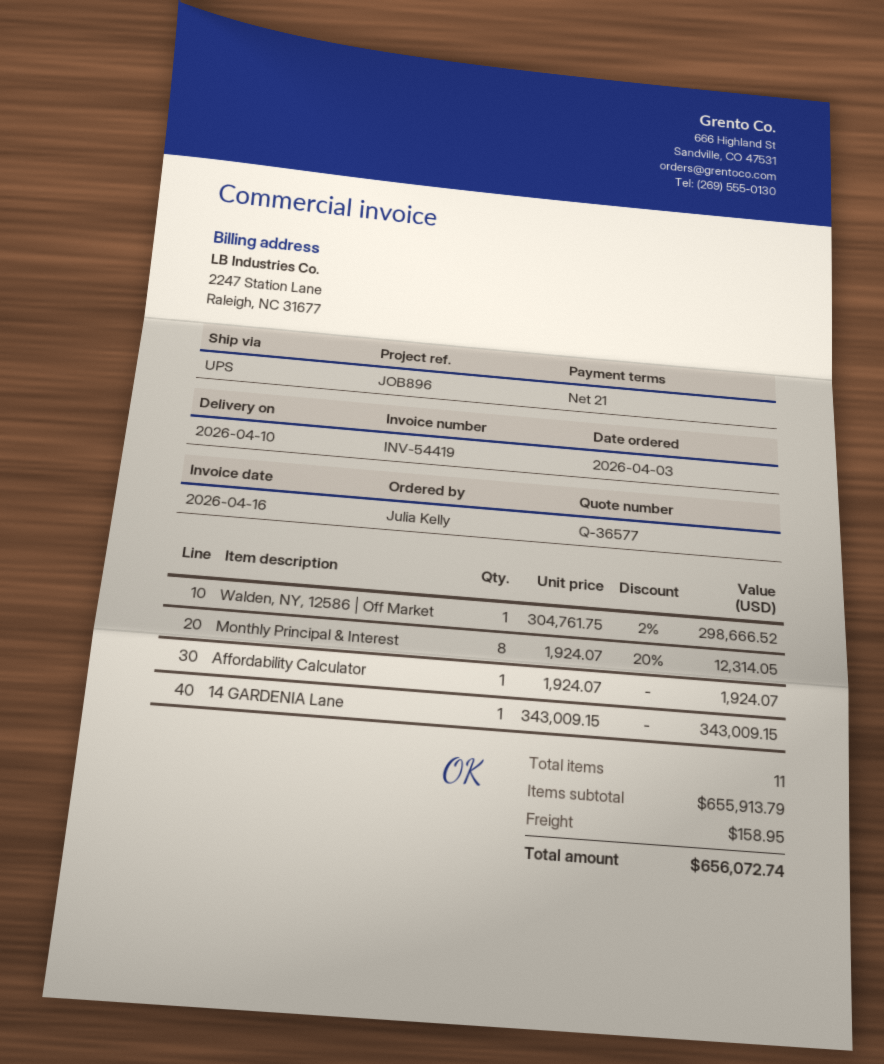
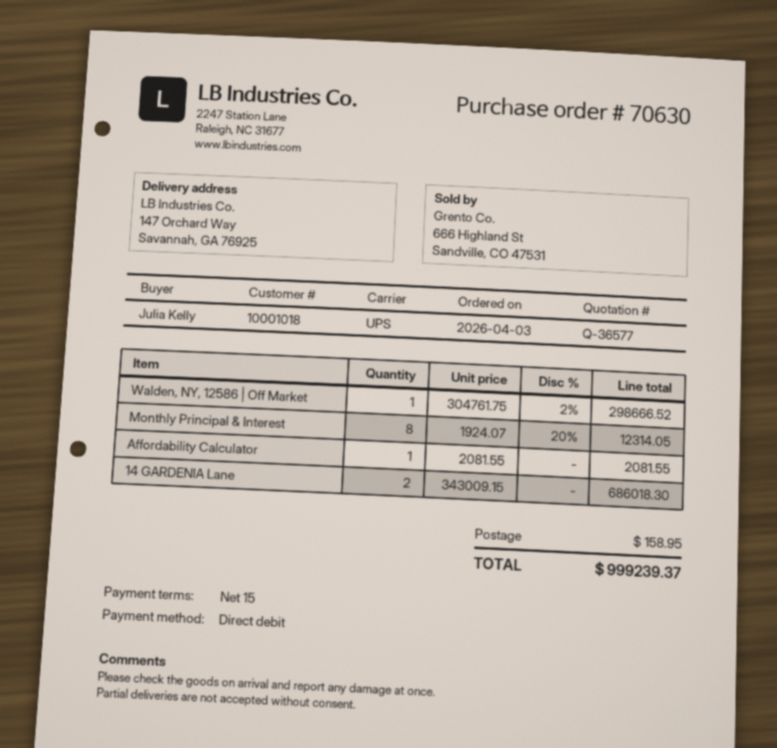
payment terms: 21 days -> 15 days
Affordability Calculator: 1 x 1924.07 = 1924.07 -> 1 x 2081.55 = 2081.55
14 GARDENIA Lane: 1 x 343009.15 = 343009.15 -> 2 x 343009.15 = 686018.30
total: 656072.74 -> 999239.37

